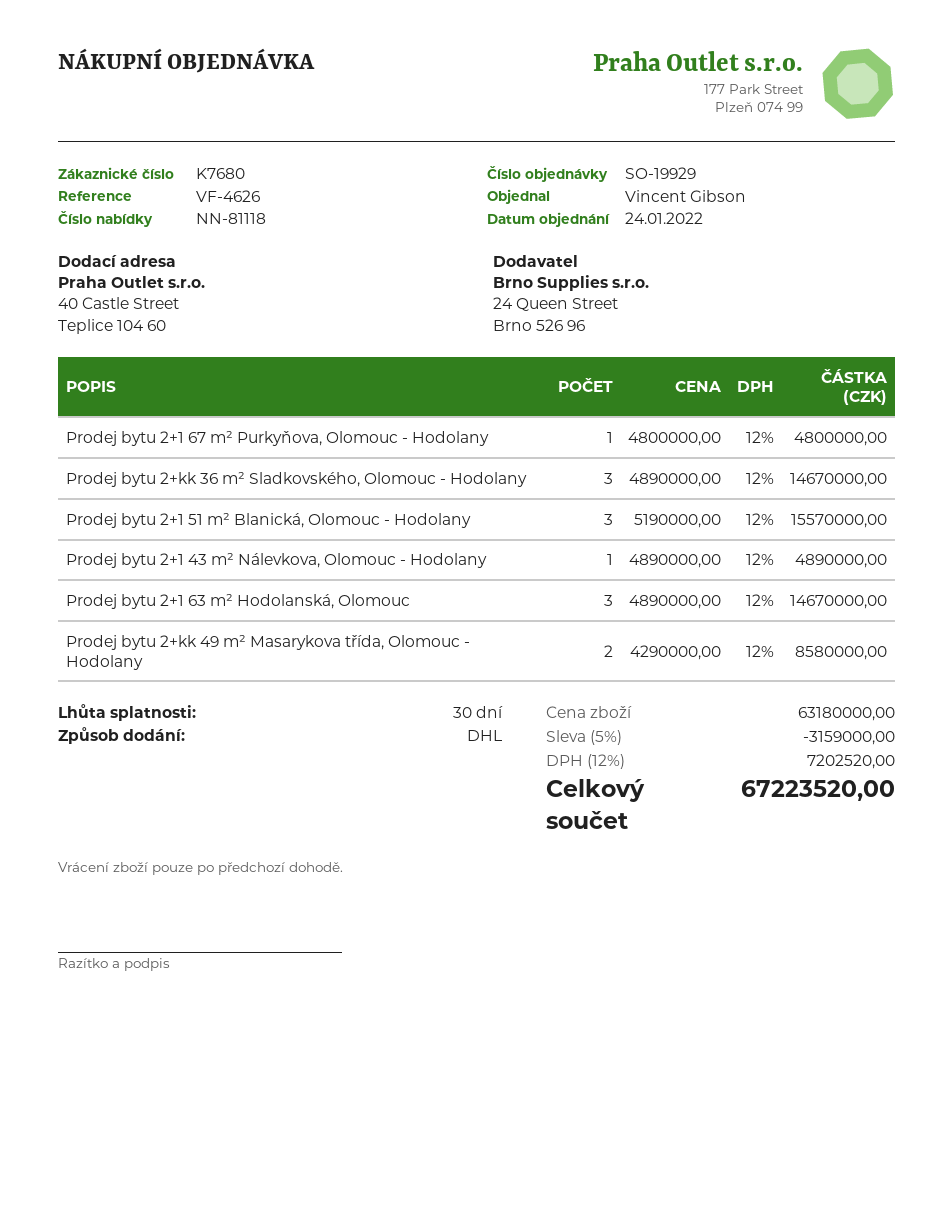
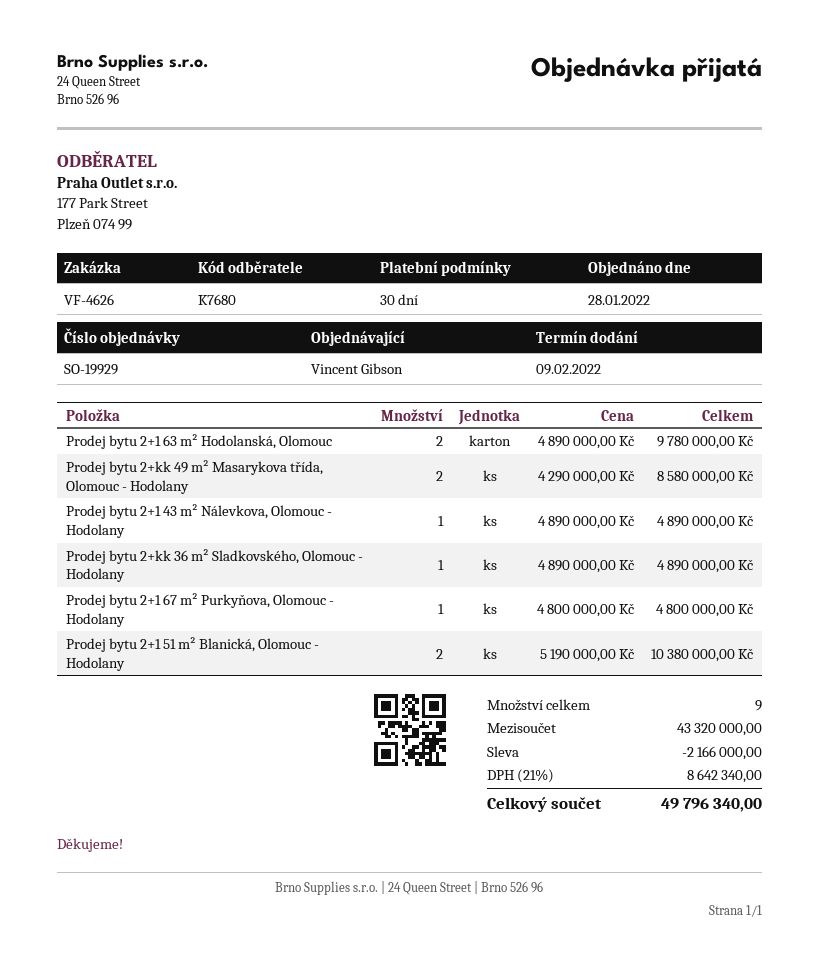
order date: 2022-01-24 -> 2022-01-28
Prodej bytu 2+kk 36 m² Sladkovského, Olomouc - Hodolany: 3 x 4890000.00 = 14670000.00 -> 1 x 4890000.00 = 4890000.00
Prodej bytu 2+1 51 m² Blanická, Olomouc - Hodolany: 3 x 5190000.00 = 15570000.00 -> 2 x 5190000.00 = 10380000.00
Prodej bytu 2+1 63 m² Hodolanská, Olomouc: 3 x 4890000.00 = 14670000.00 -> 2 x 4890000.00 = 9780000.00
subtotal: 63180000.00 -> 43320000.00
discount: 3159000.00 -> 2166000.00
tax: 12% = 7202520.00 -> 21% = 8642340.00
total: 67223520.00 -> 49796340.00

